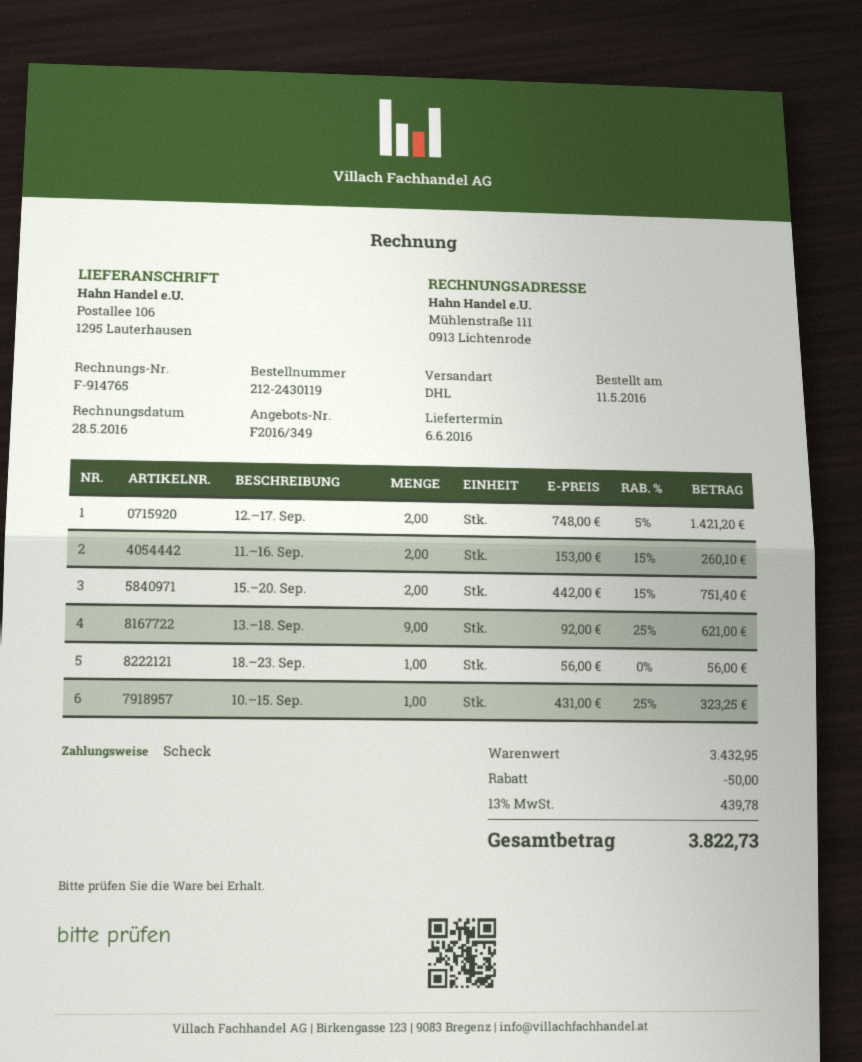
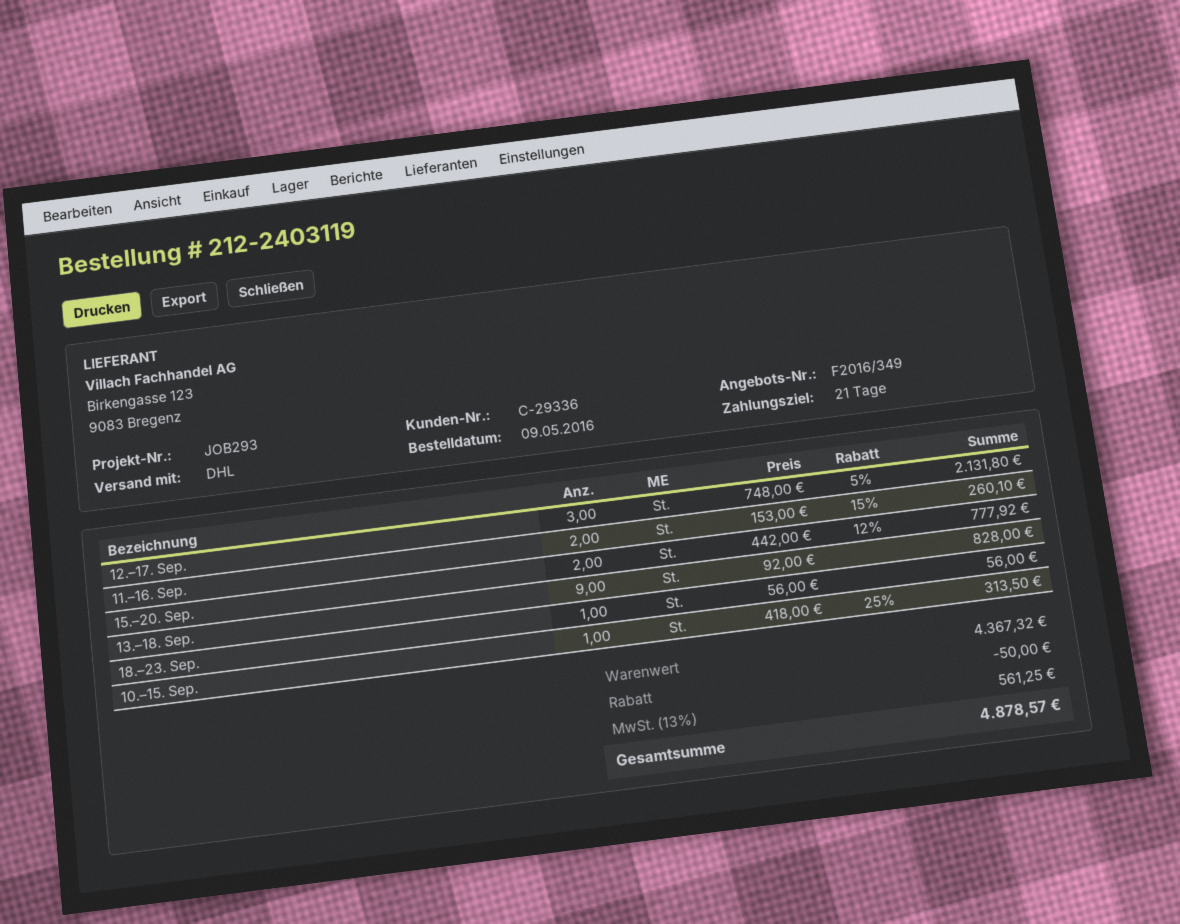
order number: 212-2430119 -> 212-2403119
order date: 2016-05-11 -> 2016-05-09
12.–17. Sep.: 2 x 748.00 - 5% = 1421.20 -> 3 x 748.00 - 5% = 2131.80
15.–20. Sep.: 2 x 442.00 - 15% = 751.40 -> 2 x 442.00 - 12% = 777.92
13.–18. Sep.: 9 x 92.00 - 25% = 621.00 -> 9 x 92.00 = 828.00
10.–15. Sep.: 1 x 431.00 - 25% = 323.25 -> 1 x 418.00 - 25% = 313.50
subtotal: 3432.95 -> 4367.32
tax: 13% = 439.78 -> 13% = 561.25
total: 3822.73 -> 4878.57

